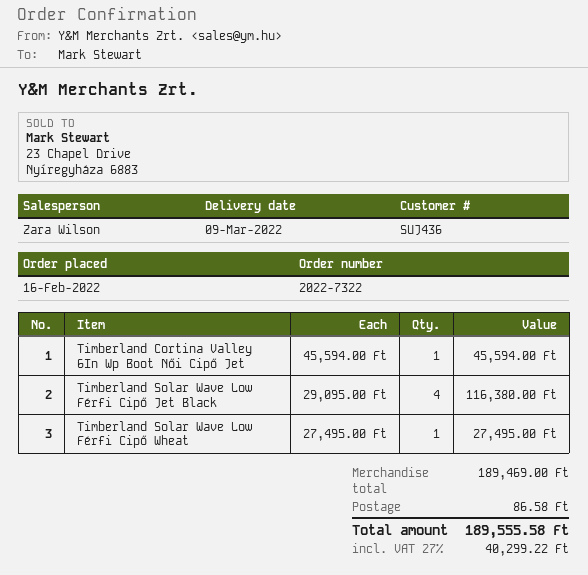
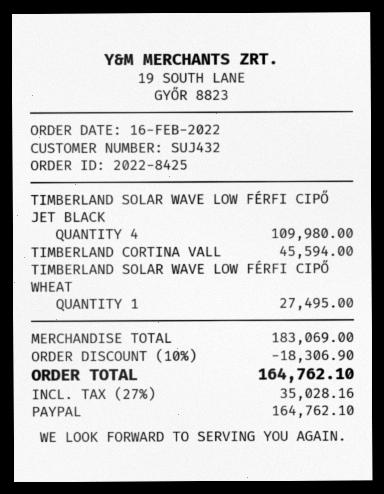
order number: 2022-7322 -> 2022-8425
customer number: SUJ436 -> SUJ432
Timberland Solar Wave Low Férfi Cipő Jet Black: 4 for 116380.00 -> 4 for 109980.00
subtotal: 189469.00 -> 183069.00
discount: none -> 10% = 18306.90
shipping: 86.58 -> none
tax: 27% = 40299.22 -> 27% = 35028.16
total: 189555.58 -> 164762.10

